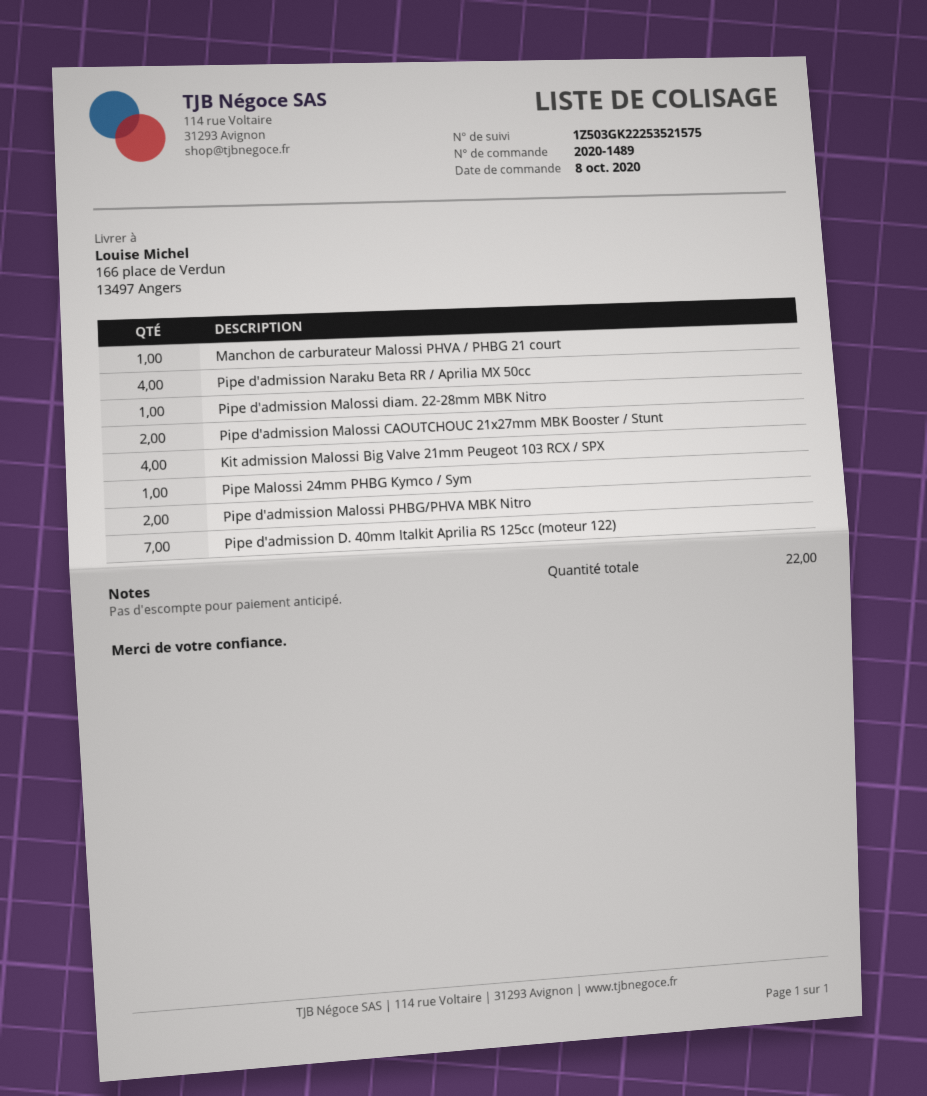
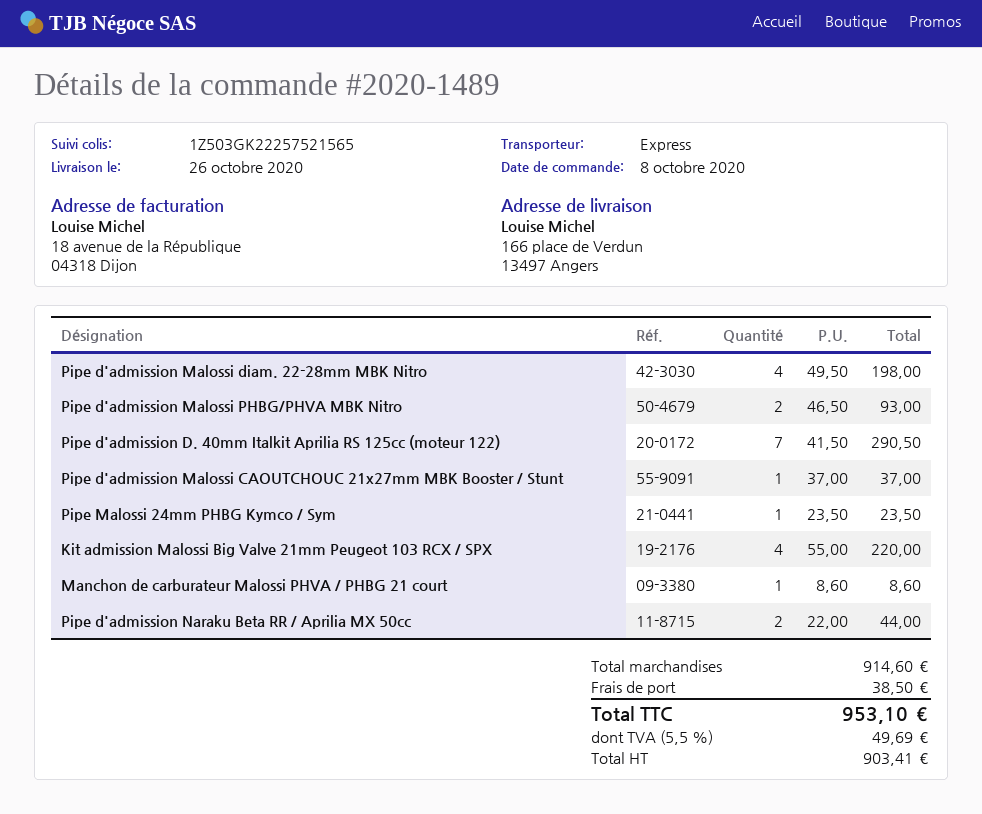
tracking number: 1Z503GK22253521575 -> 1Z503GK22257521565
Pipe d'admission Naraku Beta RR / Aprilia MX 50cc: 4 -> 2
Pipe d'admission Malossi diam. 22-28mm MBK Nitro: 1 -> 4
Pipe d'admission Malossi CAOUTCHOUC 21x27mm MBK Booster / Stunt: 2 -> 1

